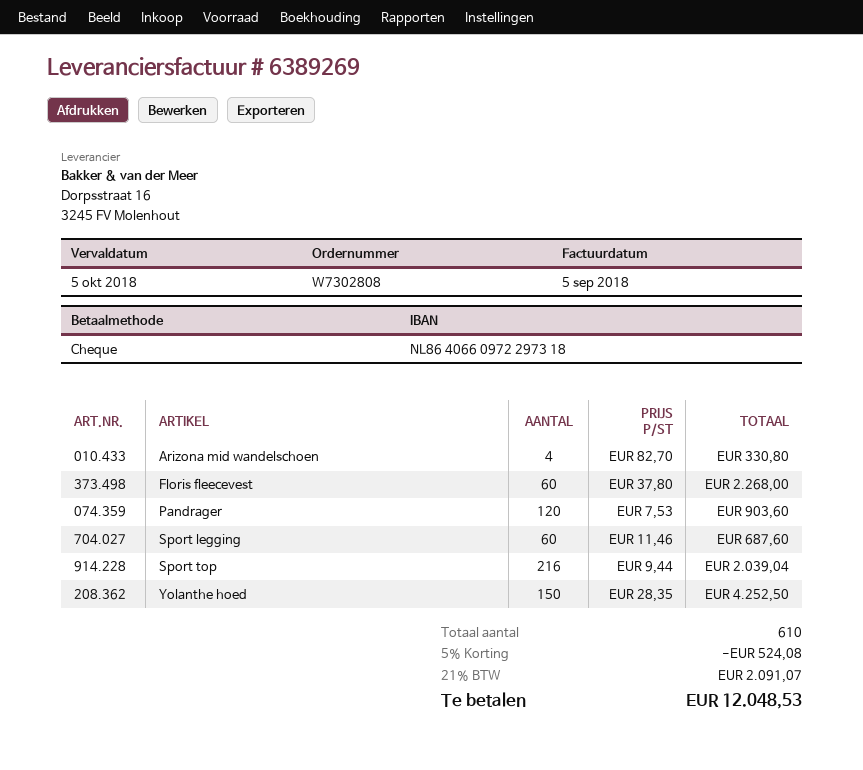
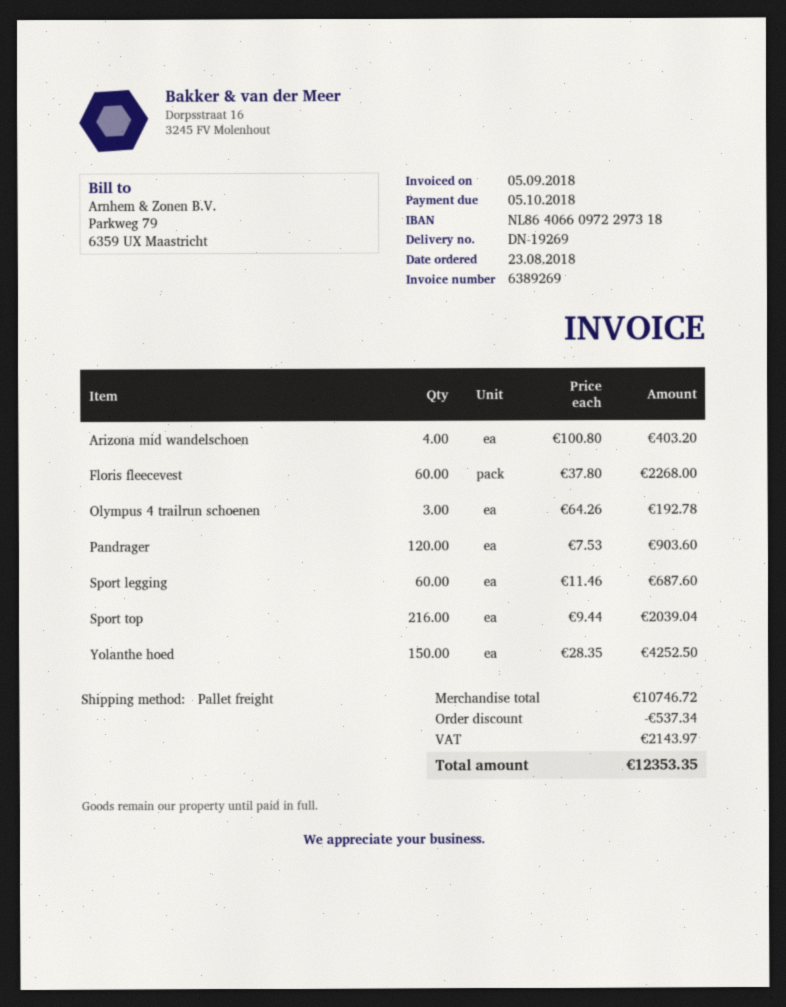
Arizona mid wandelschoen: 4 x 82.70 = 330.80 -> 4 x 100.80 = 403.20
Olympus 4 trailrun schoenen: none -> 3 x 64.26 = 192.78
discount: 524.08 -> 537.34
tax: 2091.07 -> 2143.97
total: 12048.53 -> 12353.35

